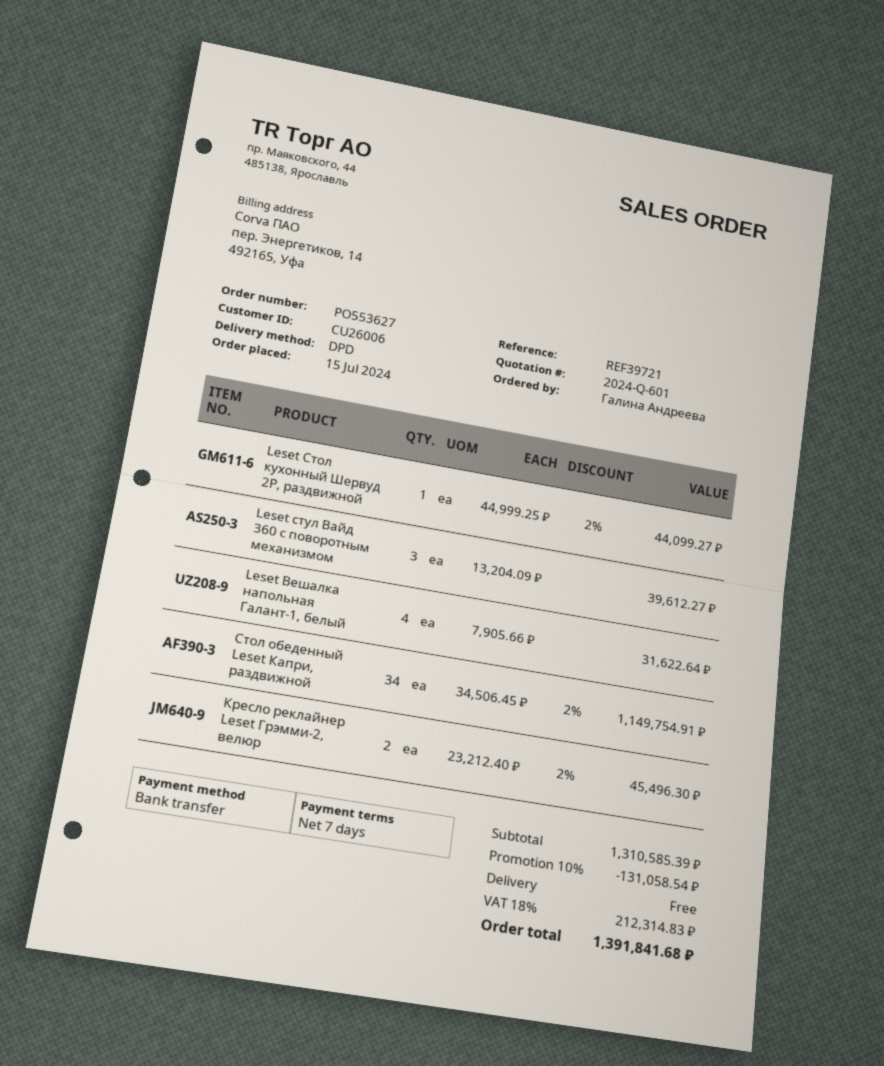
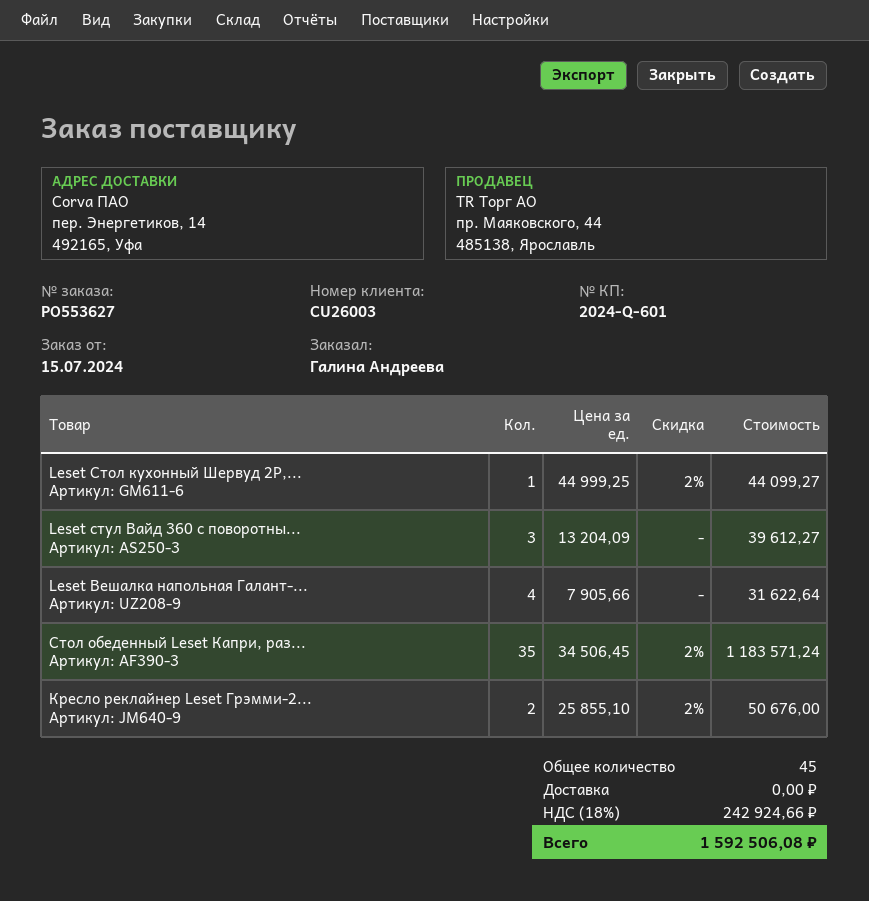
customer number: CU26006 -> CU26003
Стол обеденный Leset Капри, раздвижной: 34 x 34506.45 - 2% = 1149754.91 -> 35 x 34506.45 - 2% = 1183571.24
Кресло реклайнер Leset Грэмми-2, велюр: 2 x 23212.40 - 2% = 45496.30 -> 2 x 25855.10 - 2% = 50676.00
discount: 10% = 131058.54 -> none
tax: 18% = 212314.83 -> 18% = 242924.66
total: 1391841.68 -> 1592506.08

